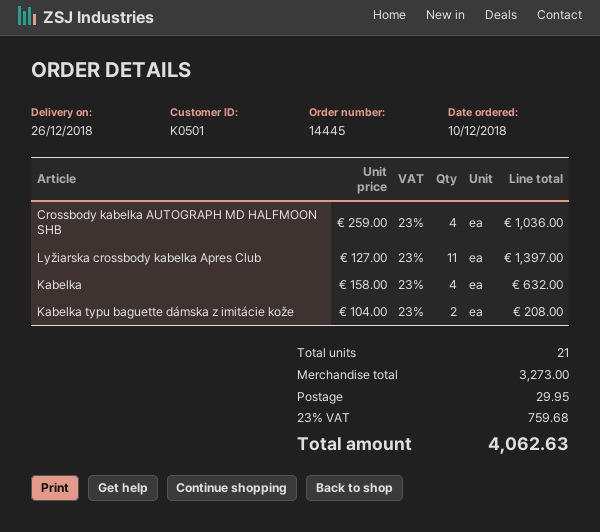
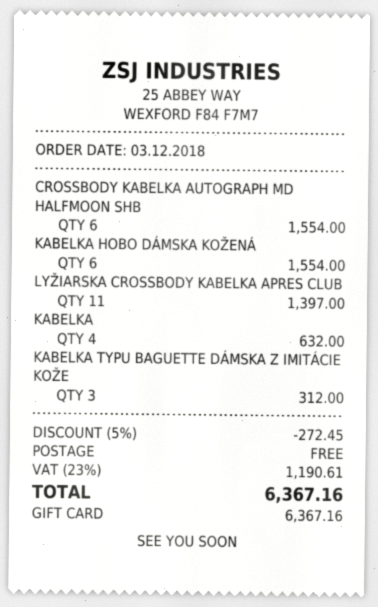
order date: 2018-12-10 -> 2018-12-03
Crossbody kabelka AUTOGRAPH MD HALFMOON SHB: 4 for 1036.00 -> 6 for 1554.00
Kabelka typu baguette dámska z imitácie kože: 2 for 208.00 -> 3 for 312.00
KABELKA HOBO DÁMSKA KOŽENÁ: none -> 6 for 1554.00
discount: none -> 5% = 272.45
shipping: 29.95 -> 0.00
tax: 23% = 759.68 -> 23% = 1190.61
total: 4062.63 -> 6367.16

